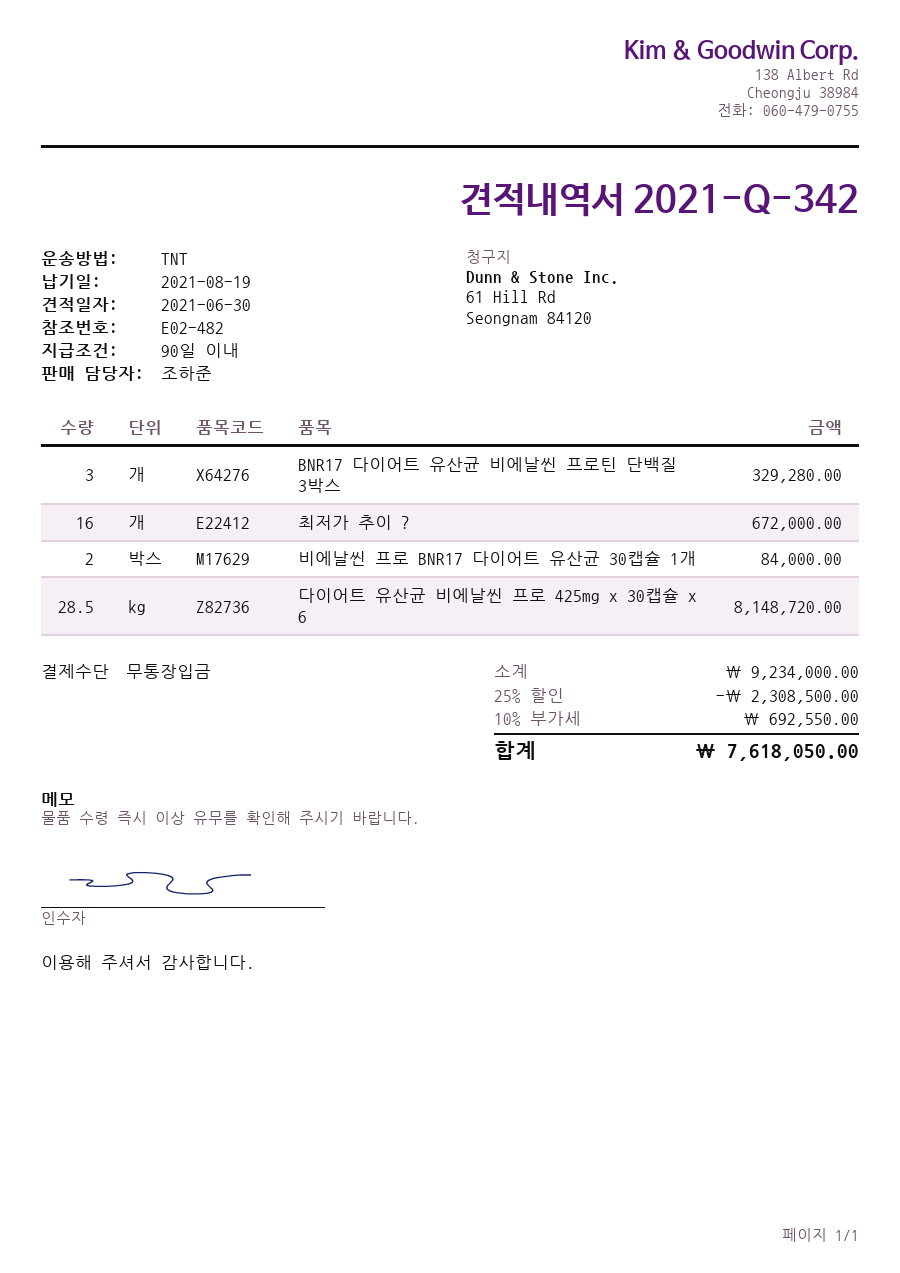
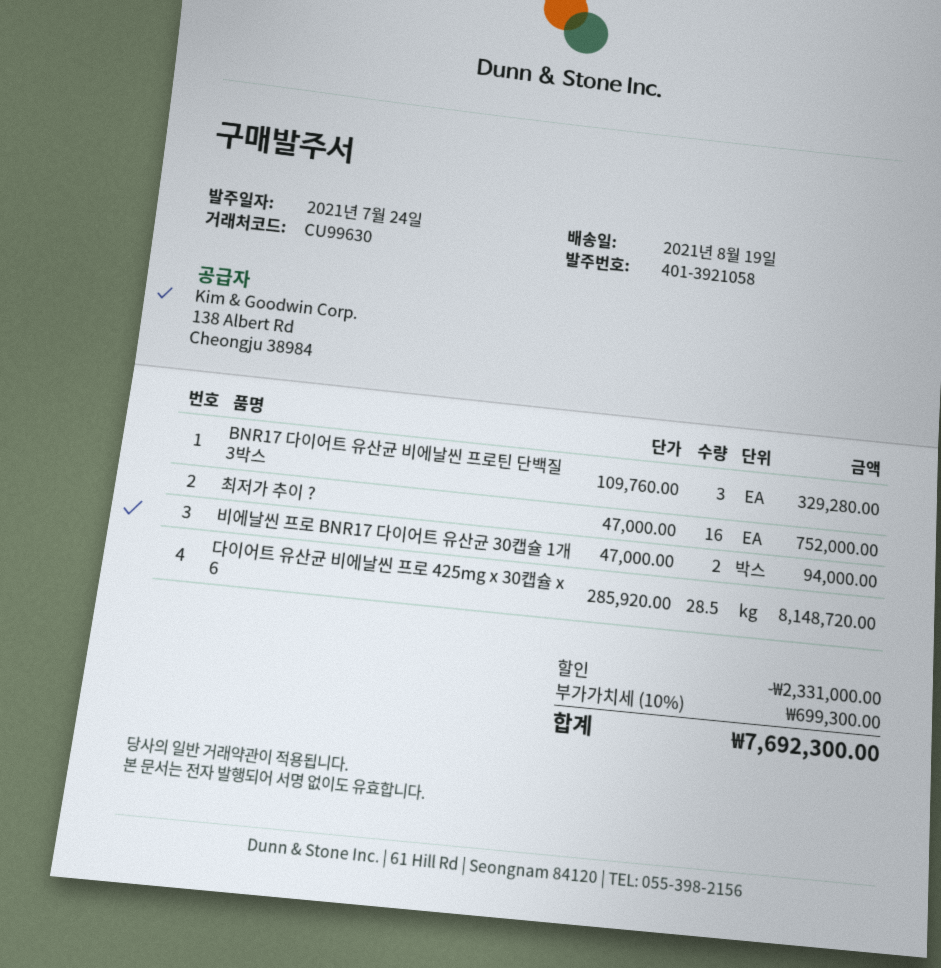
최저가 추이 ?: 16 for 672000.00 -> 16 for 752000.00
비에날씬 프로 BNR17 다이어트 유산균 30캡슐 1개: 2 for 84000.00 -> 2 for 94000.00
discount: 2308500.00 -> 2331000.00
tax: 10% = 692550.00 -> 10% = 699300.00
total: 7618050.00 -> 7692300.00

